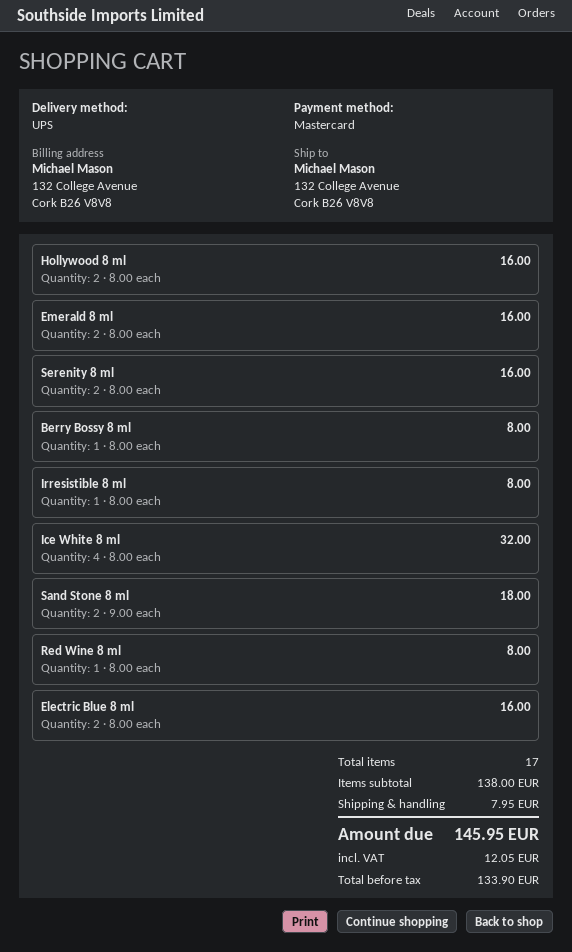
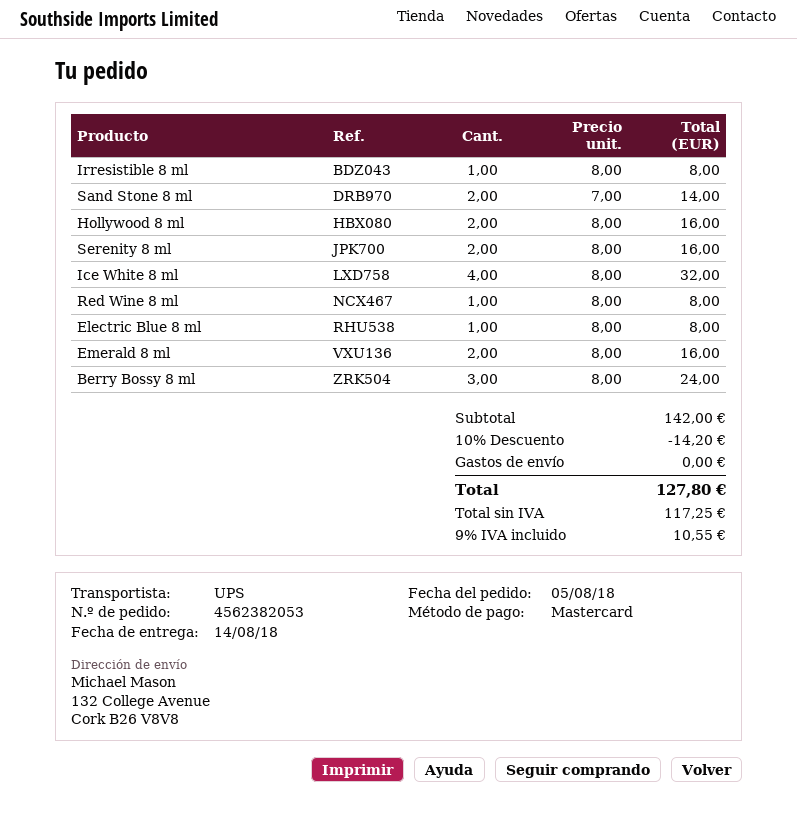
Berry Bossy 8 ml: 1 x 8.00 = 8.00 -> 3 x 8.00 = 24.00
Sand Stone 8 ml: 2 x 9.00 = 18.00 -> 2 x 7.00 = 14.00
Electric Blue 8 ml: 2 x 8.00 = 16.00 -> 1 x 8.00 = 8.00
subtotal: 138.00 -> 142.00
discount: none -> 10% = 14.20
shipping: 7.95 -> 0.00
net: 133.90 -> 117.25
tax: 12.05 -> 10.55
total: 145.95 -> 127.80

